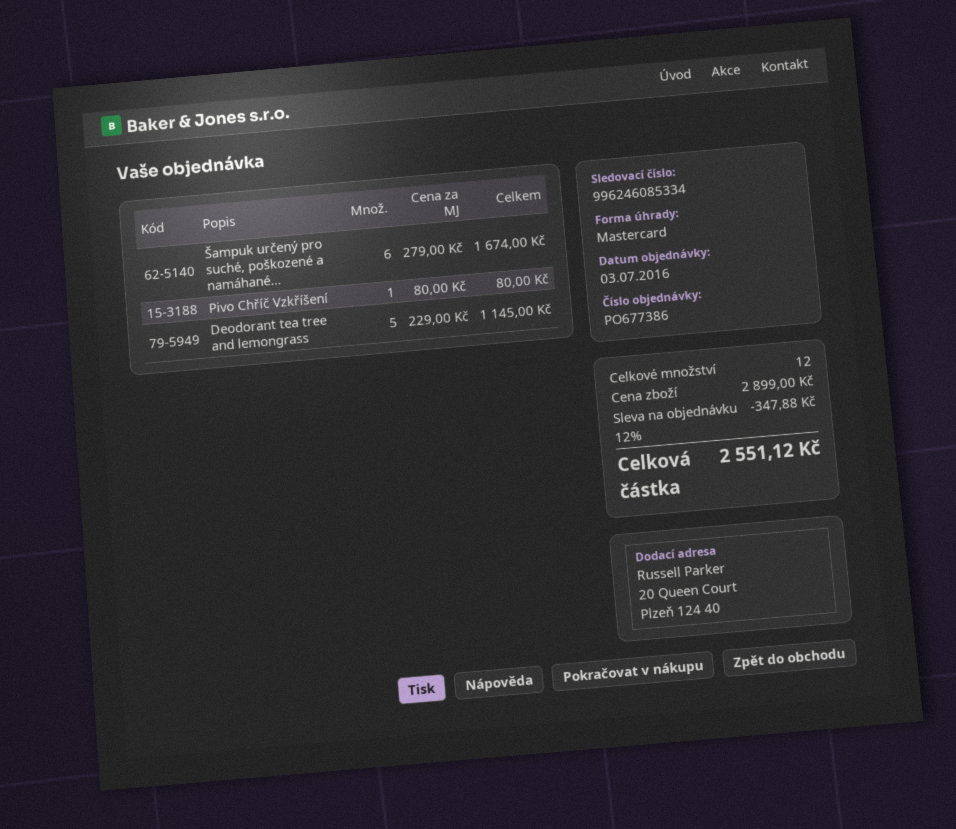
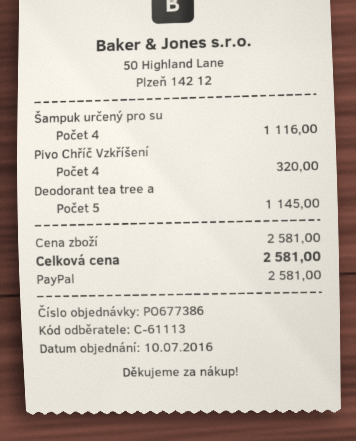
order date: 2016-07-03 -> 2016-07-10
payment method: Mastercard -> PayPal
Šampuk určený pro suché, poškozené a namáhané...: 6 for 1674.00 -> 4 for 1116.00
Pivo Chříč Vzkříšení: 1 for 80.00 -> 4 for 320.00
subtotal: 2899.00 -> 2581.00
discount: 12% = 347.88 -> none
total: 2551.12 -> 2581.00

